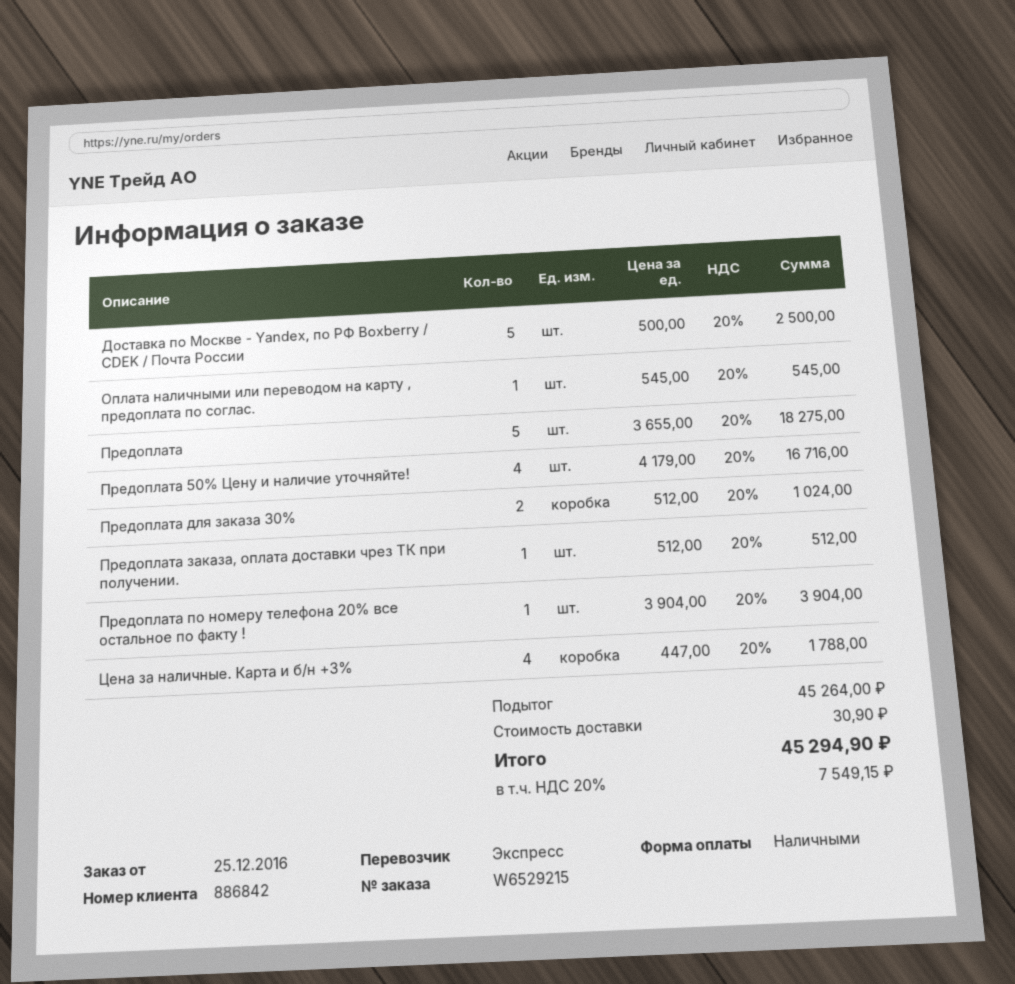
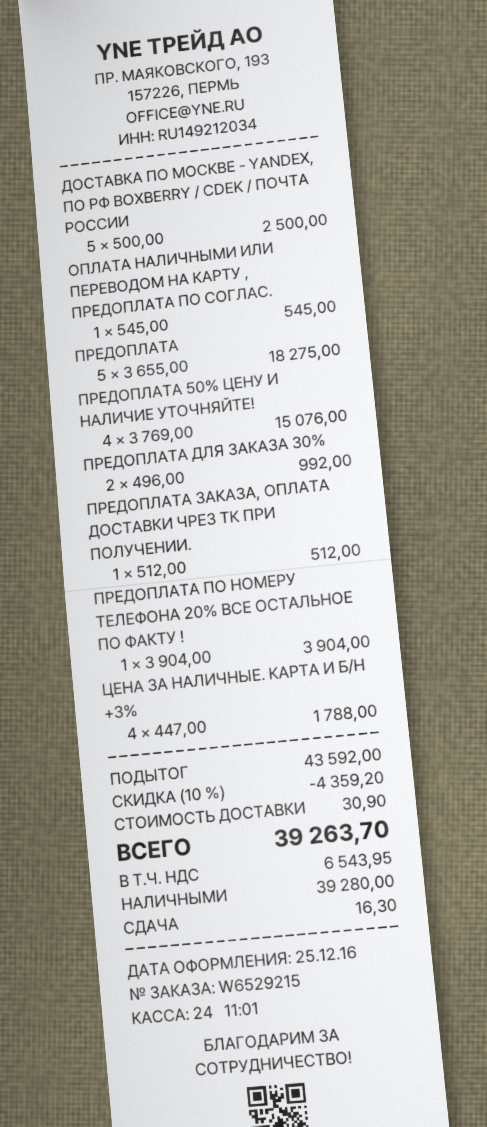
Предоплата 50% Цену и наличие уточняйте!: 4 x 4179.00 = 16716.00 -> 4 x 3769.00 = 15076.00
Предоплата для заказа 30%: 2 x 512.00 = 1024.00 -> 2 x 496.00 = 992.00
subtotal: 45264.00 -> 43592.00
discount: none -> 10% = 4359.20
tax: 7549.15 -> 6543.95
total: 45294.90 -> 39263.70

